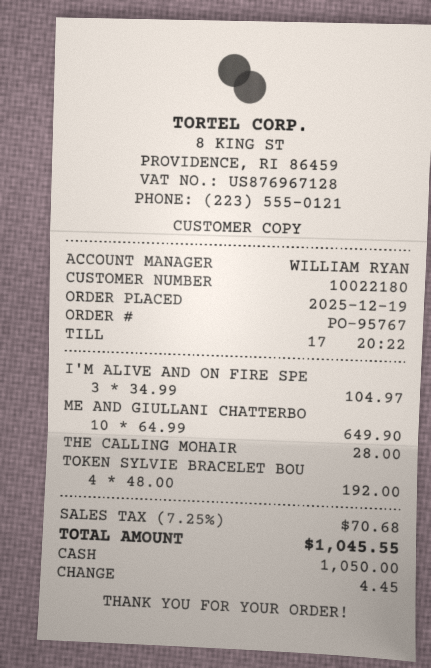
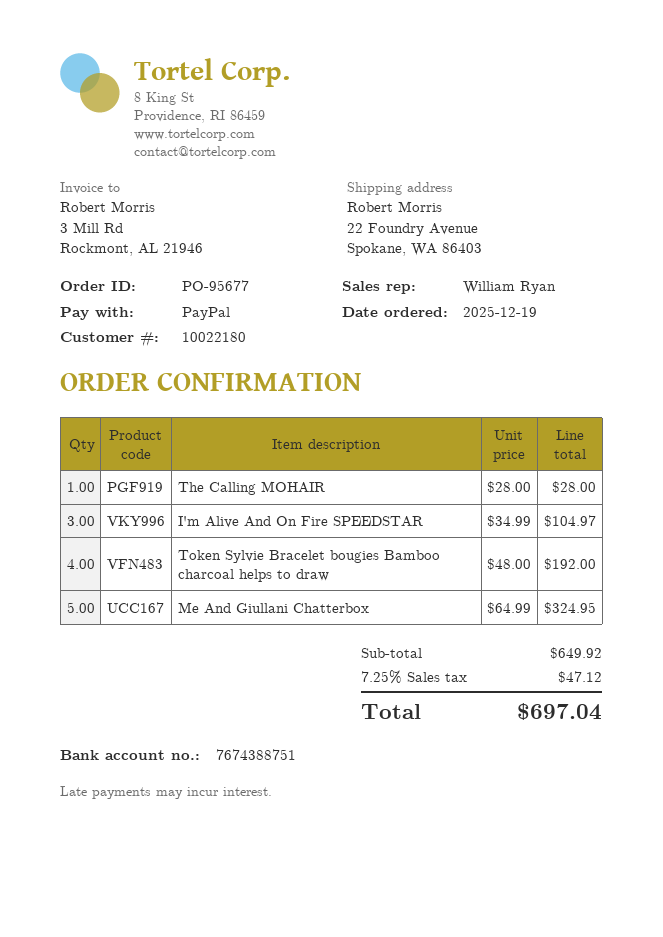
order number: PO-95767 -> PO-95677
payment method: cash -> PayPal
ME AND GIULLANI CHATTERBO: 10 x 64.99 = 649.90 -> 5 x 64.99 = 324.95
tax: 7.25% = 70.68 -> 7.25% = 47.12
total: 1045.55 -> 697.04

